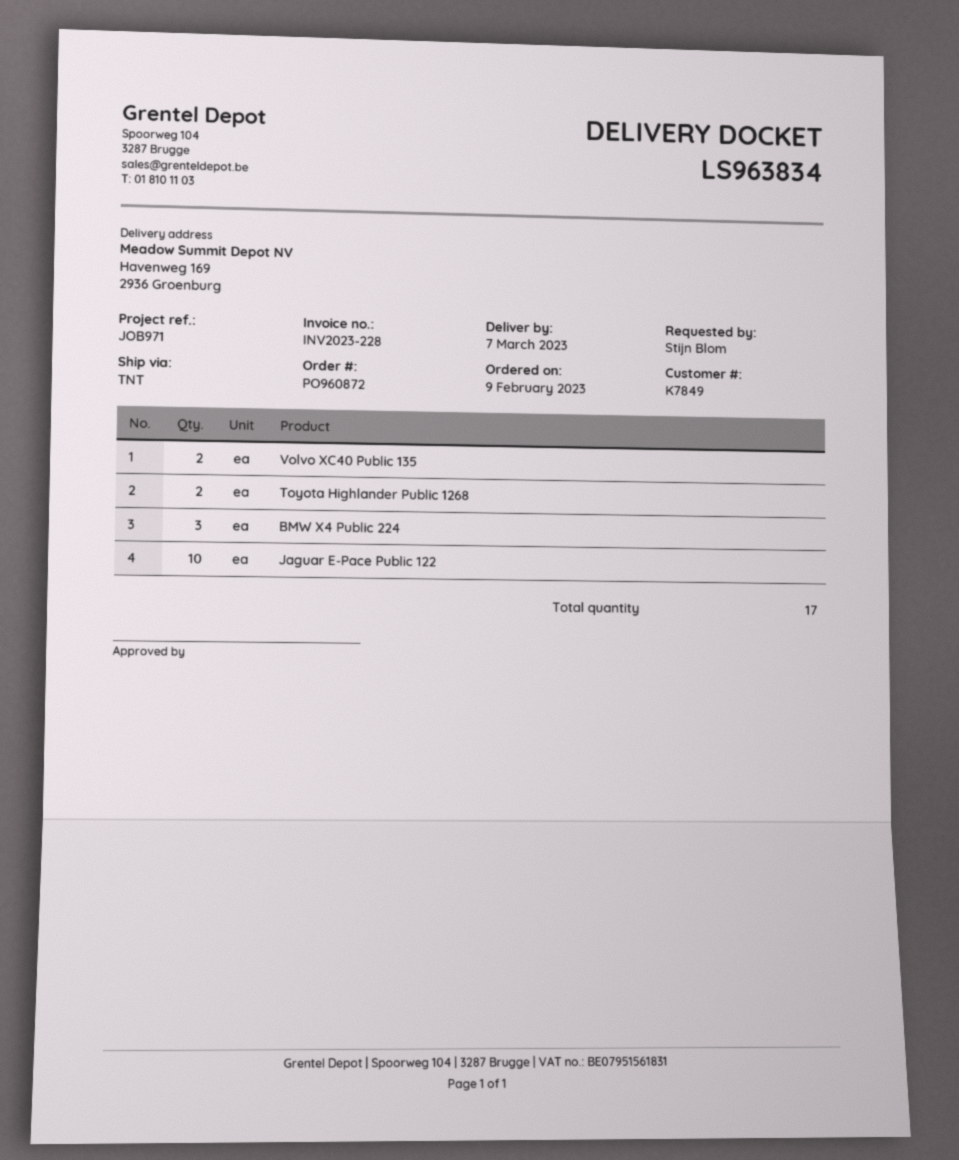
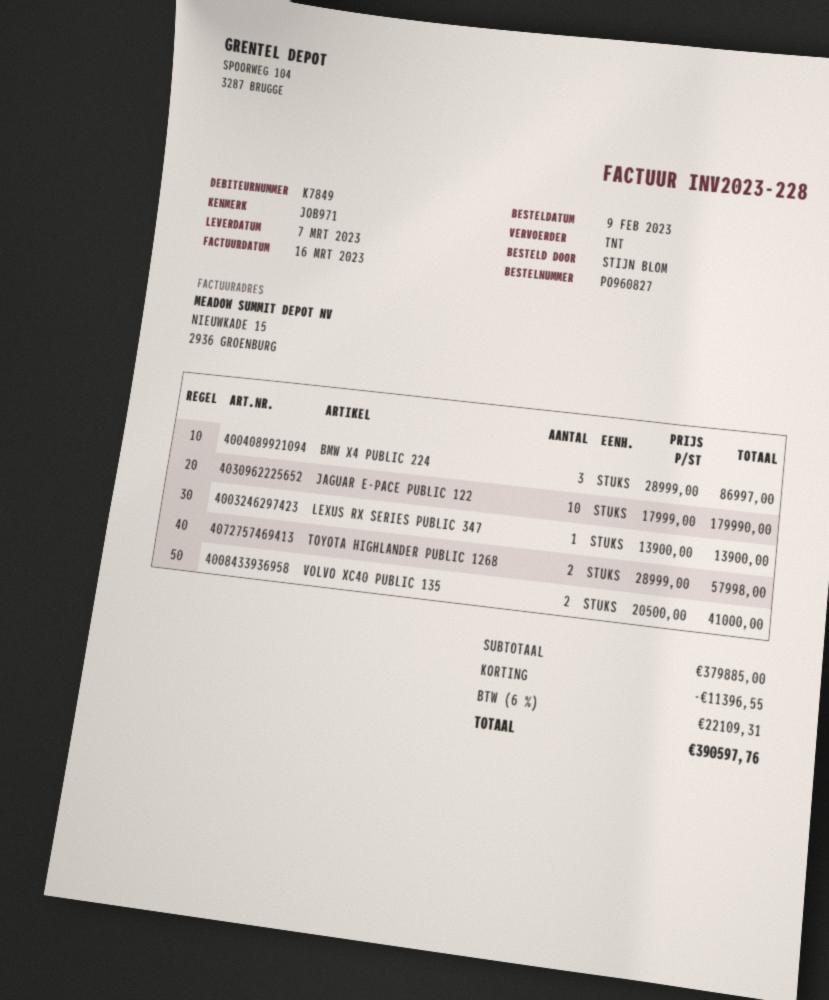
order number: PO960872 -> PO960827
LEXUS RX SERIES PUBLIC 347: none -> 1

